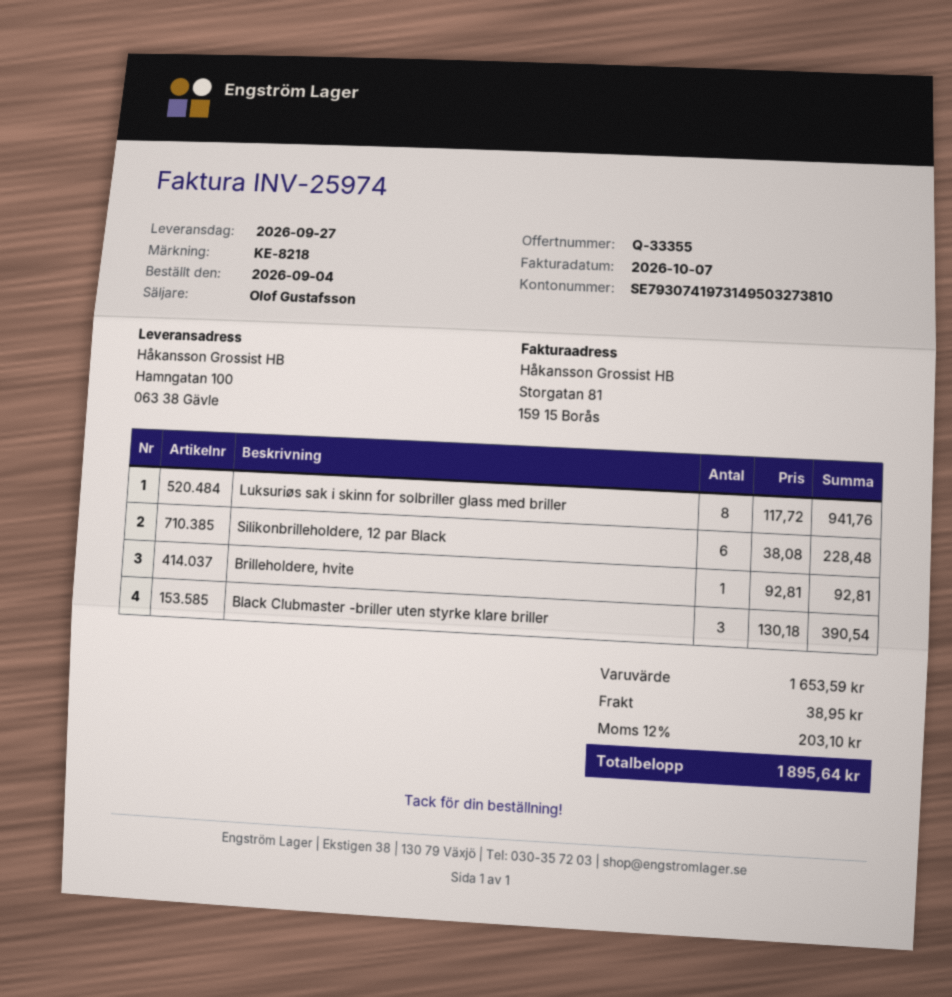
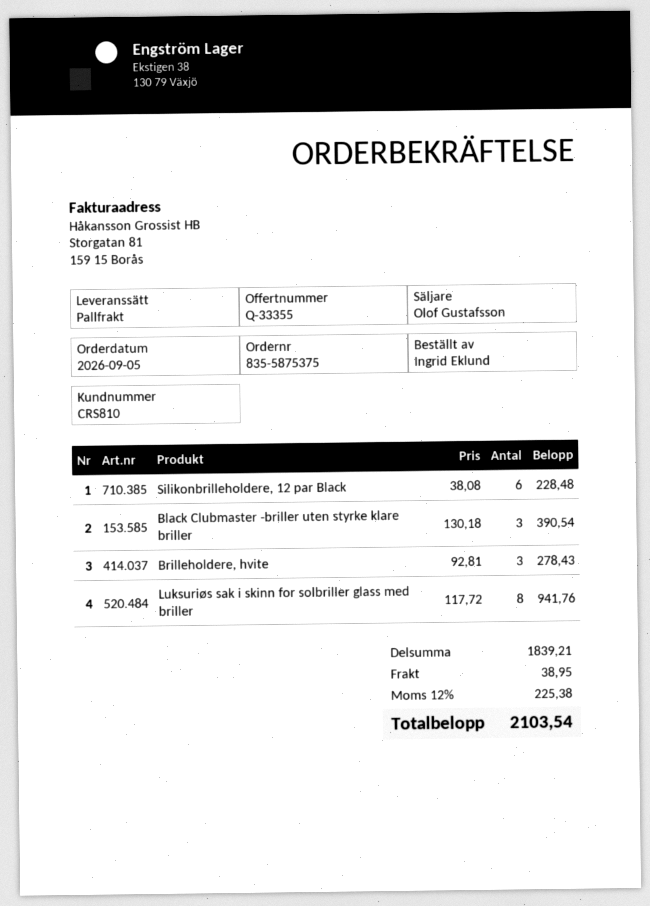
order date: 2026-09-04 -> 2026-09-05
Brilleholdere, hvite: 1 x 92.81 = 92.81 -> 3 x 92.81 = 278.43
subtotal: 1653.59 -> 1839.21
tax: 12% = 203.10 -> 12% = 225.38
total: 1895.64 -> 2103.54

